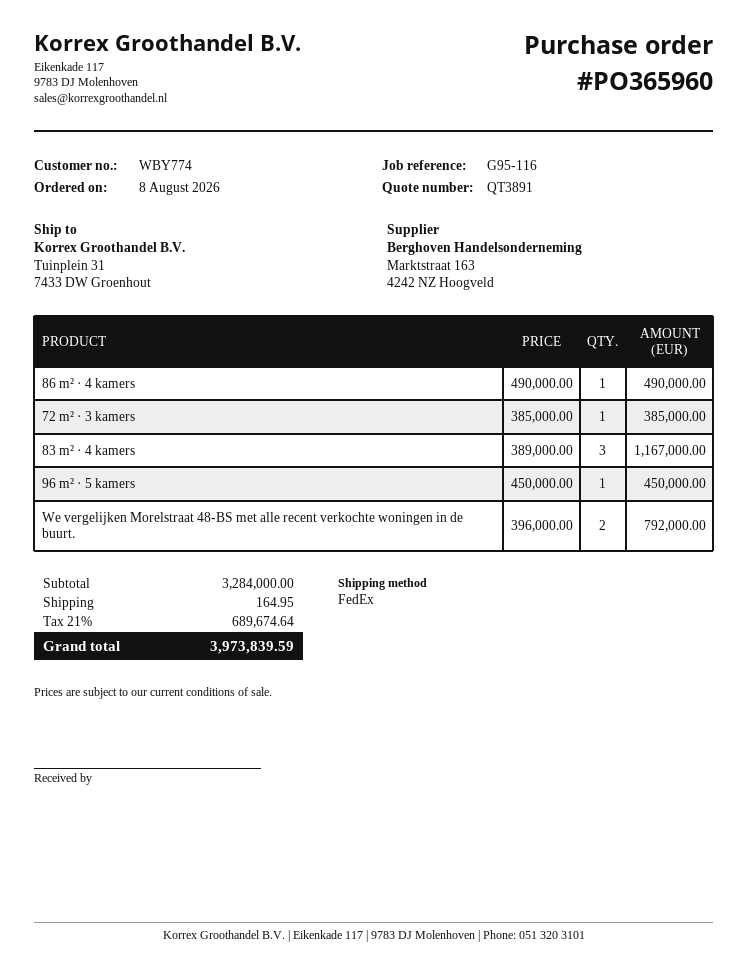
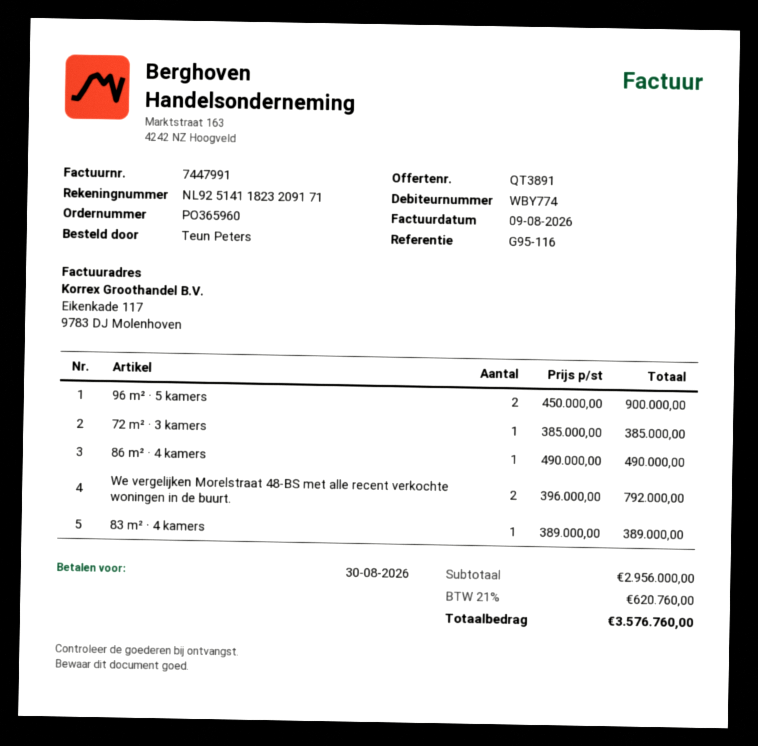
83 m² · 4 kamers: 3 x 389000.00 = 1167000.00 -> 1 x 389000.00 = 389000.00
96 m² · 5 kamers: 1 x 450000.00 = 450000.00 -> 2 x 450000.00 = 900000.00
subtotal: 3284000.00 -> 2956000.00
shipping: 164.95 -> none
tax: 21% = 689674.64 -> 21% = 620760.00
total: 3973839.59 -> 3576760.00

